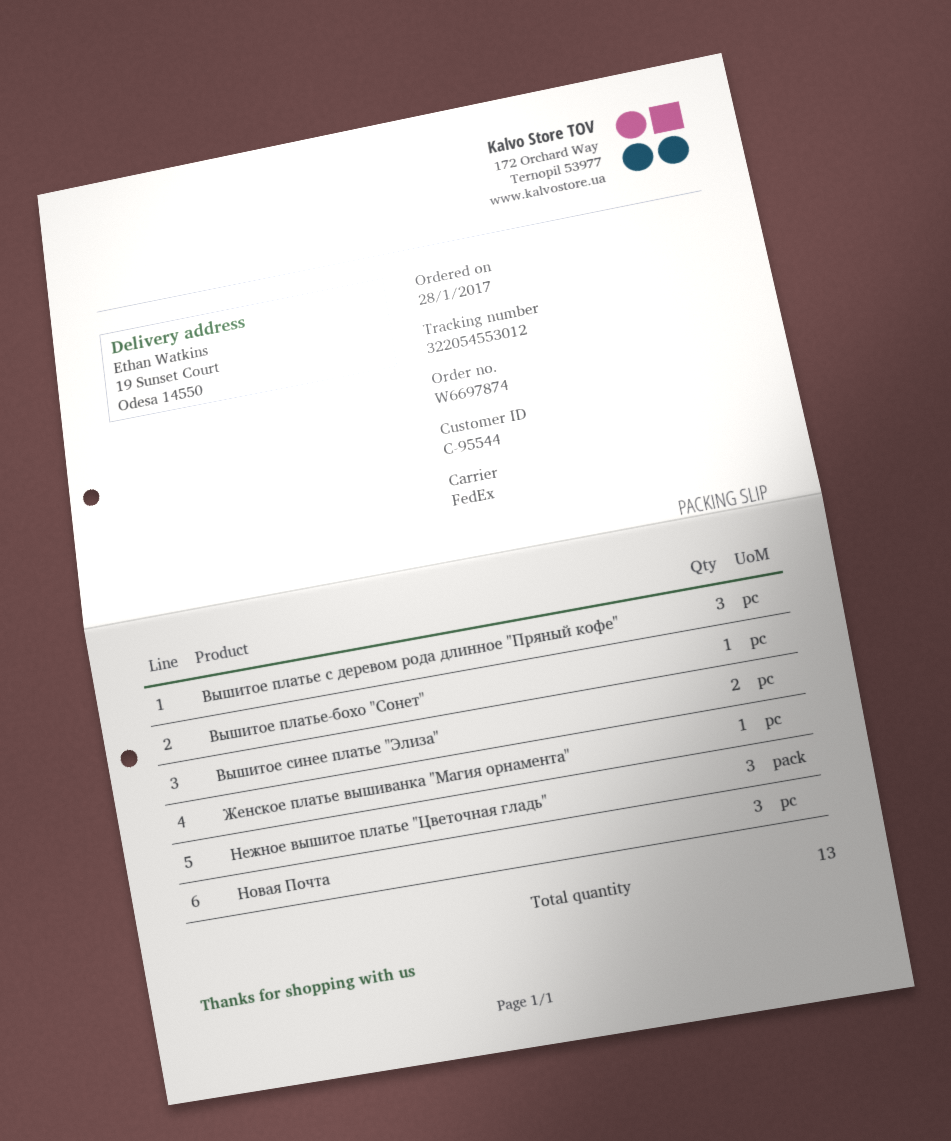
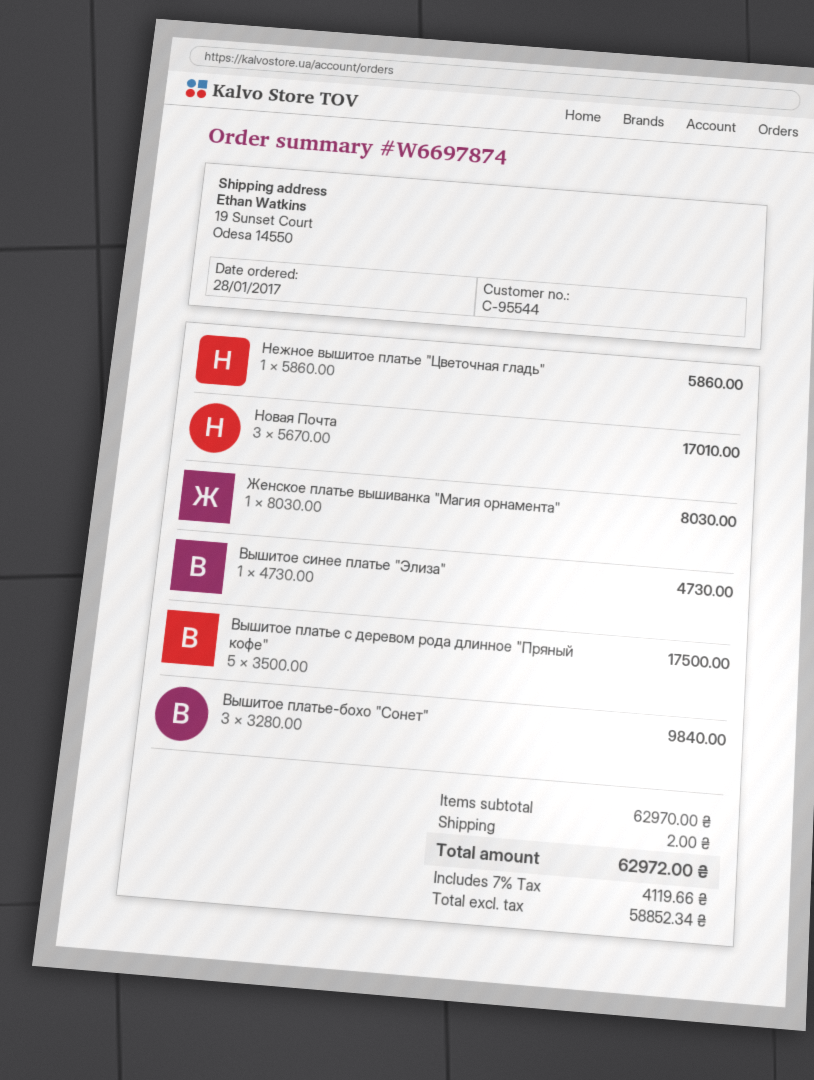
Вышитое платье с деревом рода длинное "Пряный кофе": 3 -> 5
Вышитое платье-бохо "Сонет": 1 -> 3
Вышитое синее платье "Элиза": 2 -> 1
Нежное вышитое платье "Цветочная гладь": 3 -> 1

